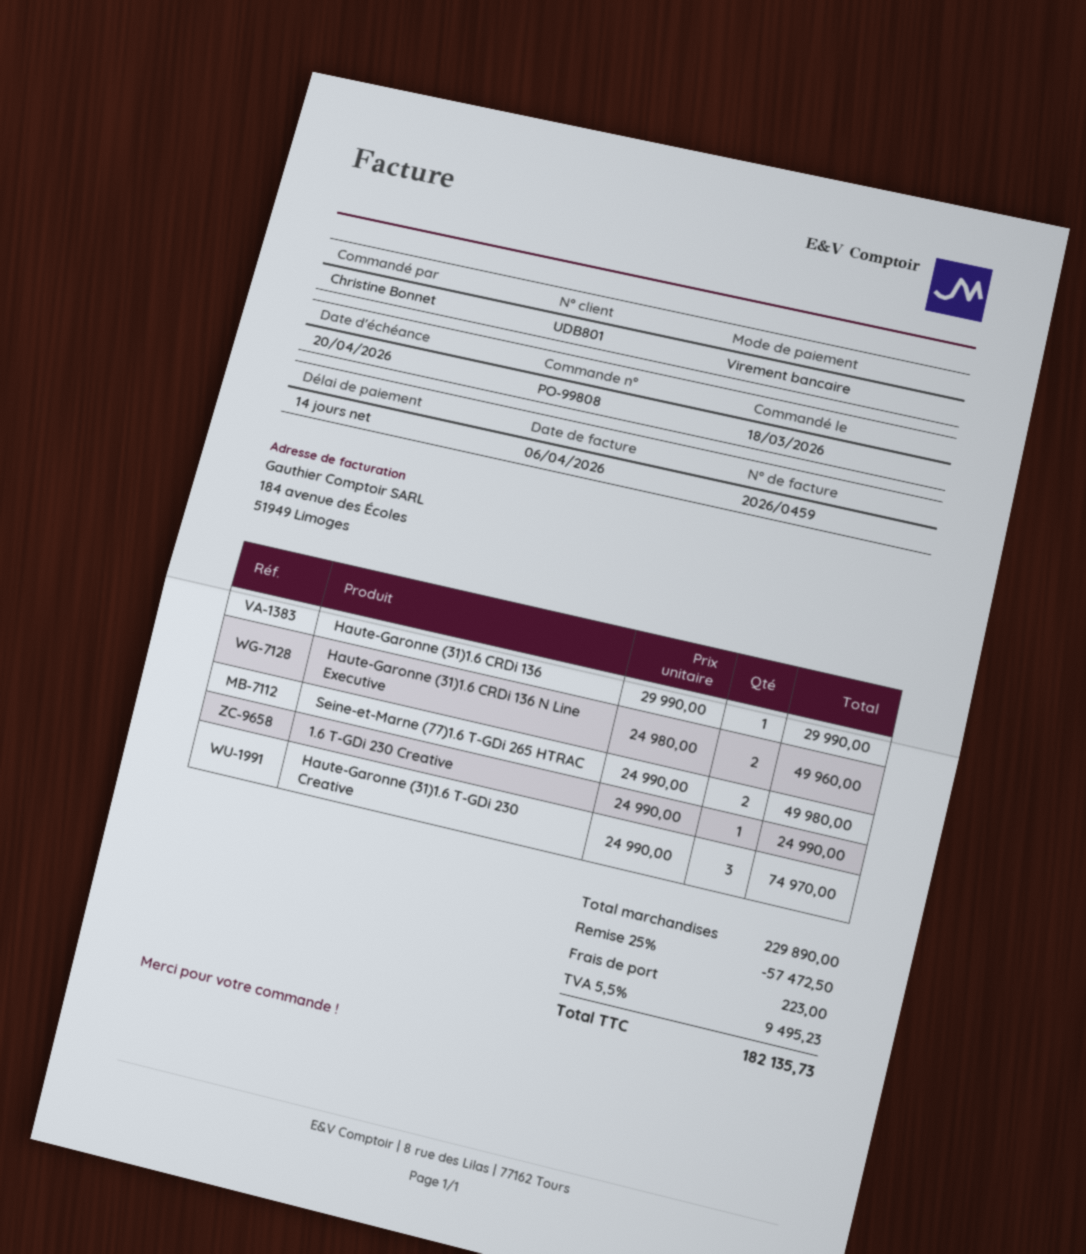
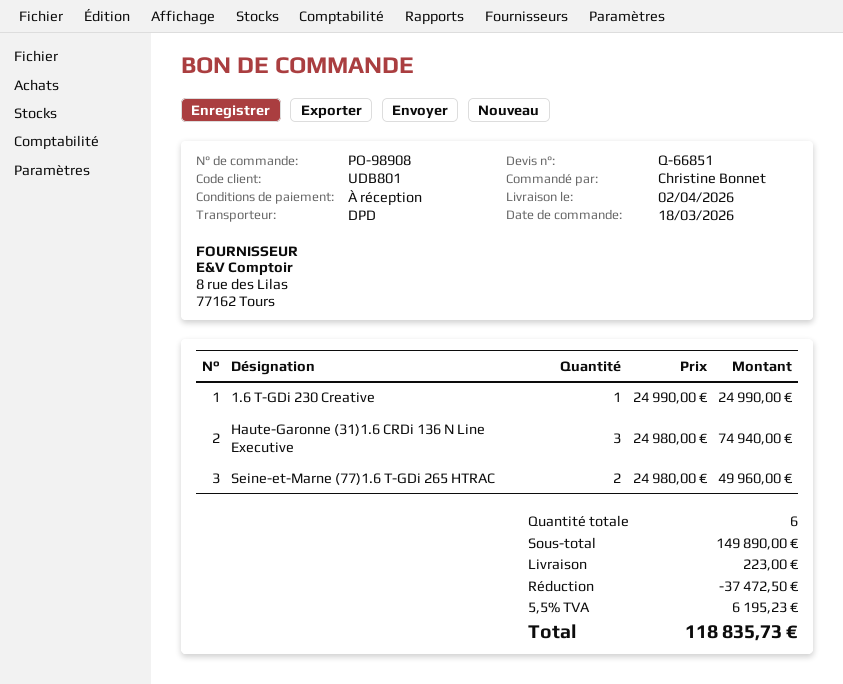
order number: PO-99808 -> PO-98908
payment terms: 14 days -> on receipt
Haute-Garonne (31)1.6 CRDi 136: 1 x 29990.00 = 29990.00 -> none
Haute-Garonne (31)1.6 CRDi 136 N Line Executive: 2 x 24980.00 = 49960.00 -> 3 x 24980.00 = 74940.00
Seine-et-Marne (77)1.6 T-GDi 265 HTRAC: 2 x 24990.00 = 49980.00 -> 2 x 24980.00 = 49960.00
Haute-Garonne (31)1.6 T-GDi 230 Creative: 3 x 24990.00 = 74970.00 -> none
subtotal: 229890.00 -> 149890.00
discount: 57472.50 -> 37472.50
tax: 5.5% = 9495.23 -> 5.5% = 6195.23
total: 182135.73 -> 118835.73

